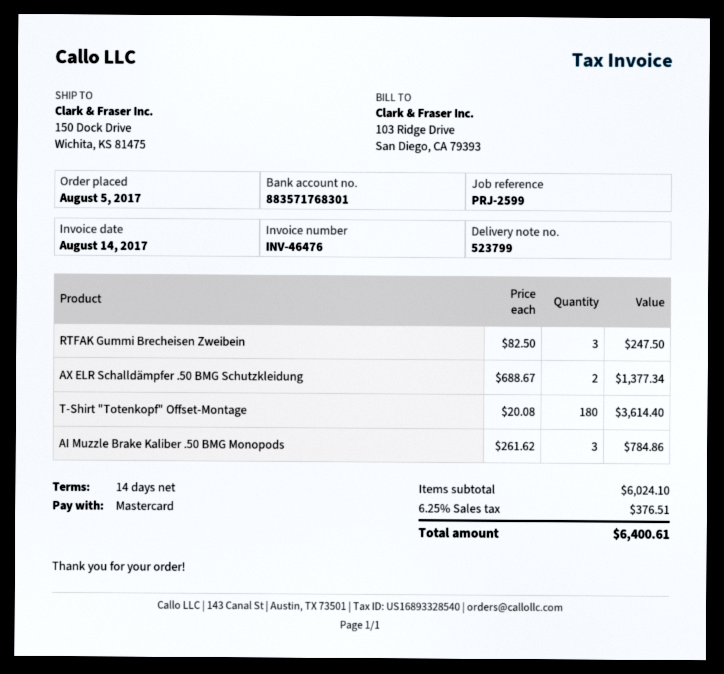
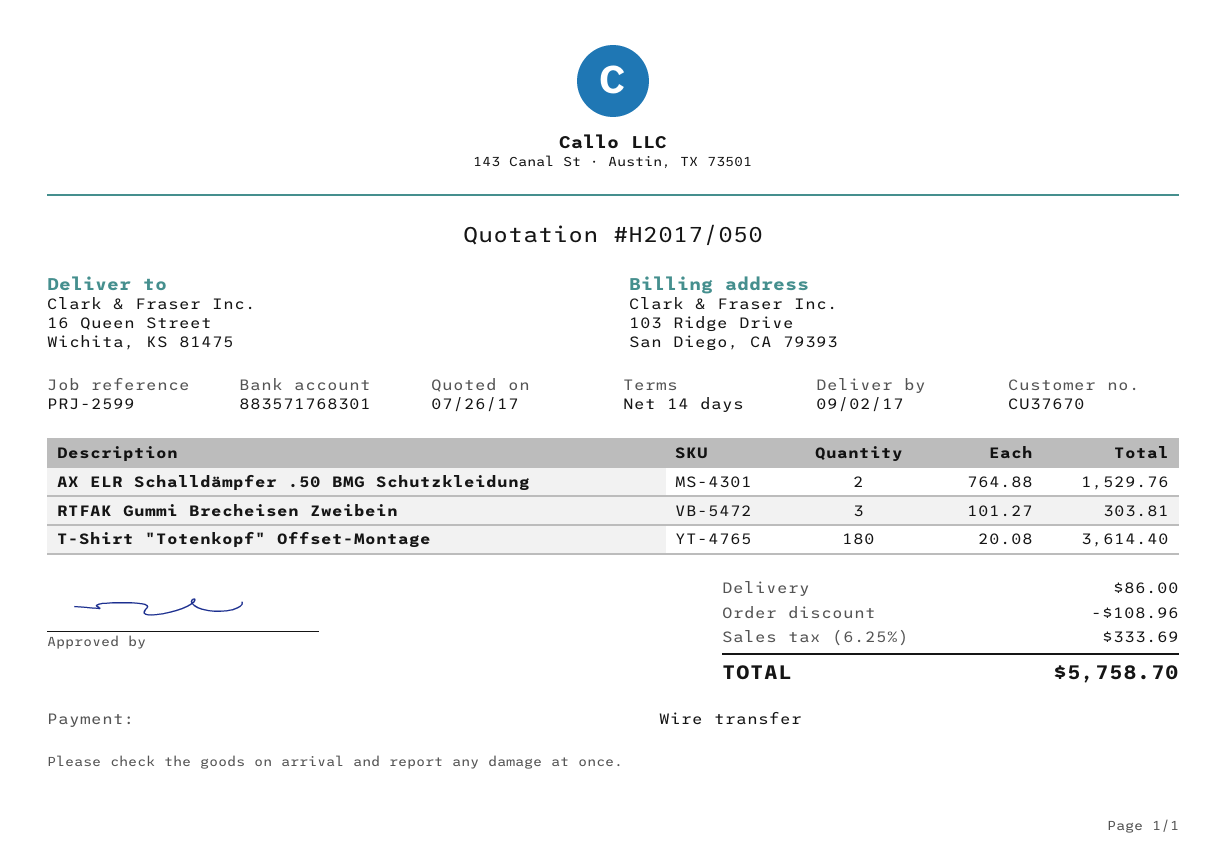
payment method: Mastercard -> bank transfer
ship to: 150 Dock Drive, Wichita, KS 81475 -> 16 Queen Street, Wichita, KS 81475
RTFAK Gummi Brecheisen Zweibein: 3 x 82.50 = 247.50 -> 3 x 101.27 = 303.81
AX ELR Schalldämpfer .50 BMG Schutzkleidung: 2 x 688.67 = 1377.34 -> 2 x 764.88 = 1529.76
AI Muzzle Brake Kaliber .50 BMG Monopods: 3 x 261.62 = 784.86 -> none
discount: none -> 108.96
shipping: none -> 86.00
tax: 6.25% = 376.51 -> 6.25% = 333.69
total: 6400.61 -> 5758.70

